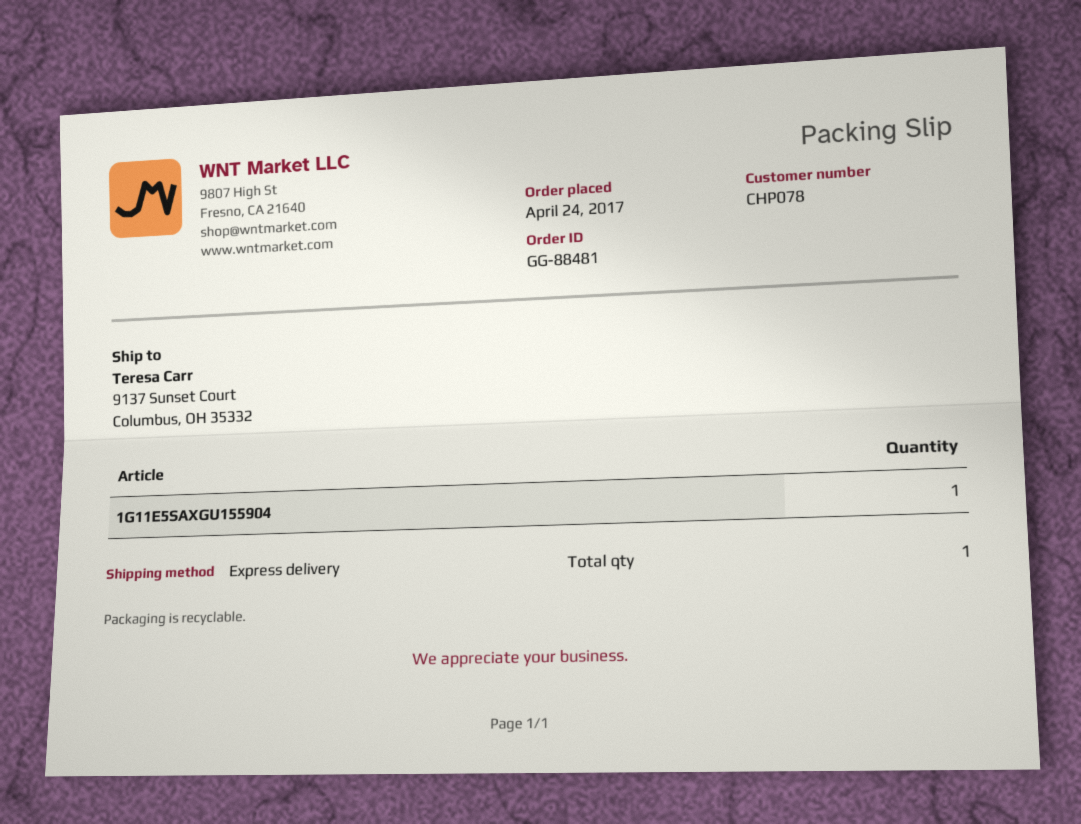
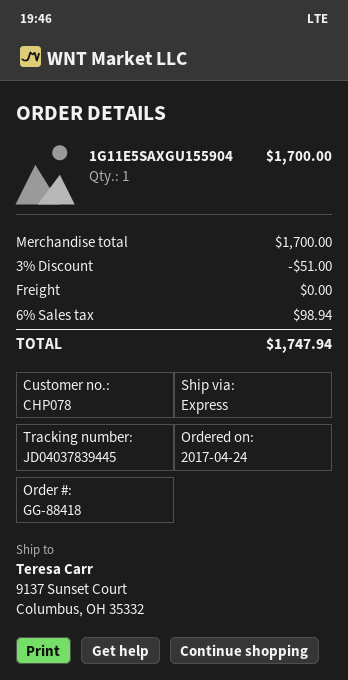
order number: GG-88481 -> GG-88418

